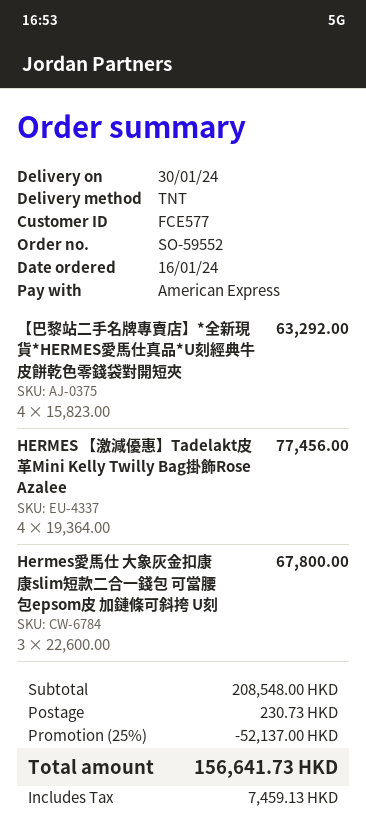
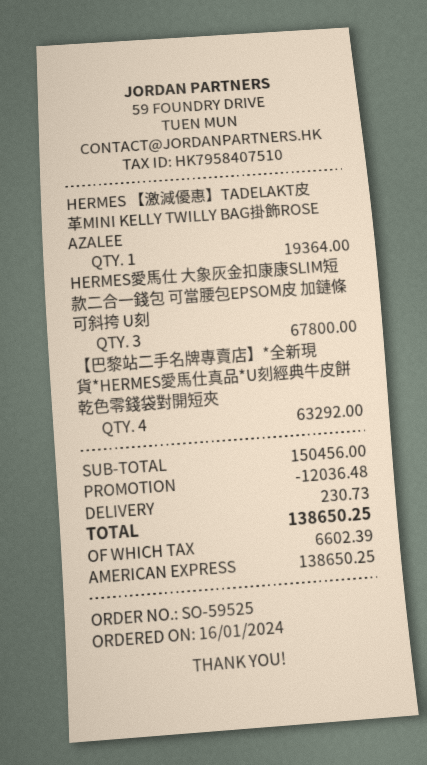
order number: SO-59552 -> SO-59525
HERMES 【激減優惠】Tadelakt皮革Mini Kelly Twilly Bag掛飾Rose Azalee: 4 for 77456.00 -> 1 for 19364.00
subtotal: 208548.00 -> 150456.00
discount: 52137.00 -> 12036.48
tax: 7459.13 -> 6602.39
total: 156641.73 -> 138650.25

